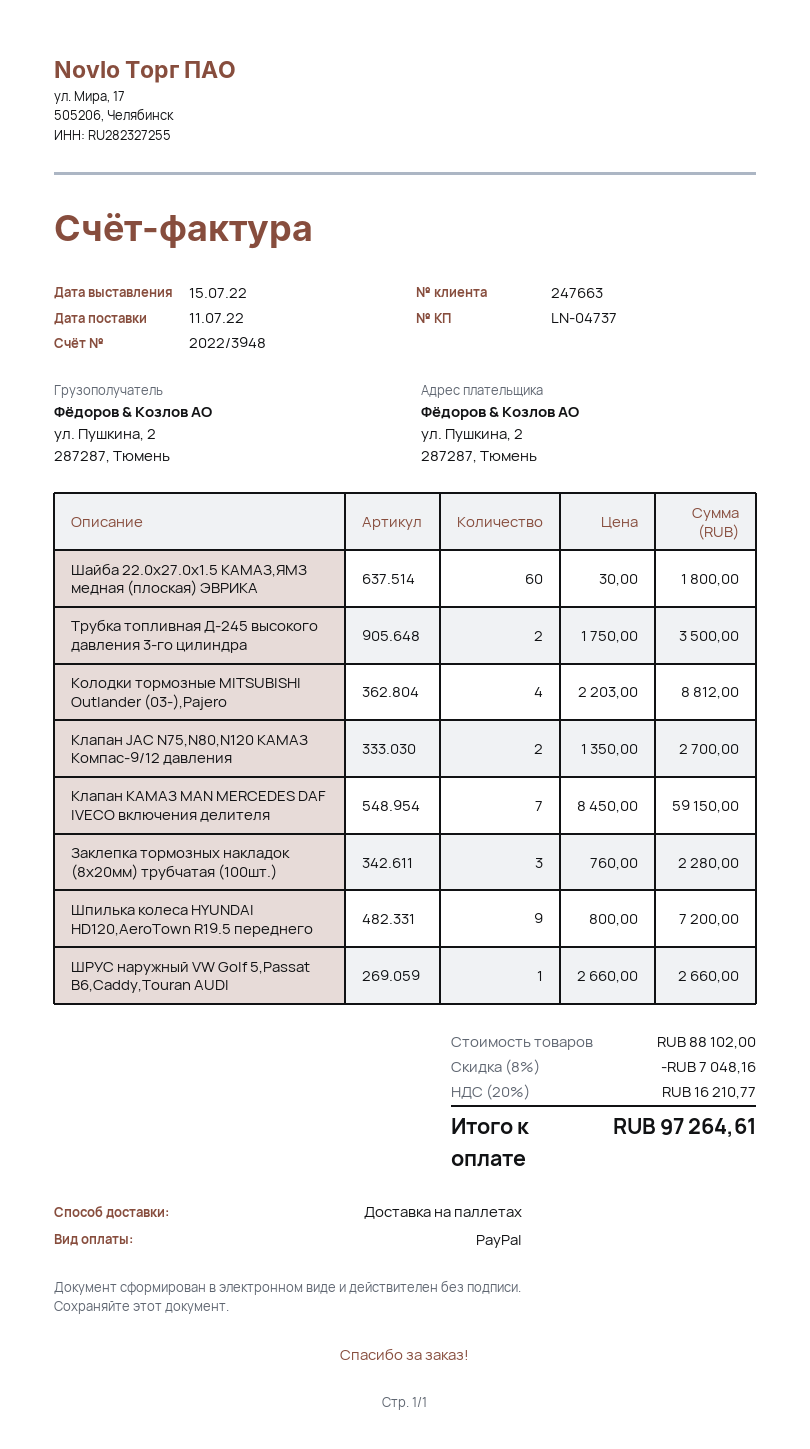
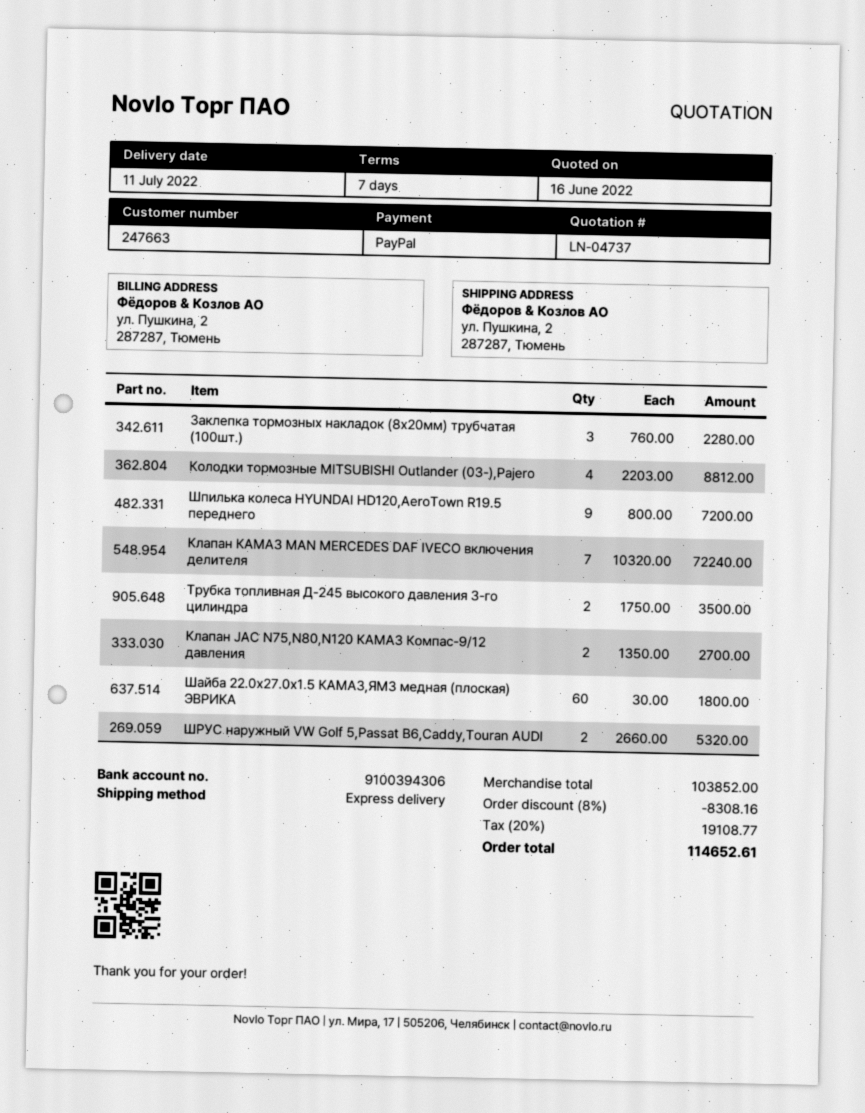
shipping method: pallet freight -> express
Клапан КАМАЗ MAN MERCEDES DAF IVECO включения делителя: 7 x 8450.00 = 59150.00 -> 7 x 10320.00 = 72240.00
ШРУС наружный VW Golf 5,Passat B6,Caddy,Touran AUDI: 1 x 2660.00 = 2660.00 -> 2 x 2660.00 = 5320.00
subtotal: 88102.00 -> 103852.00
discount: 8% = 7048.16 -> 8% = 8308.16
tax: 20% = 16210.77 -> 20% = 19108.77
total: 97264.61 -> 114652.61

